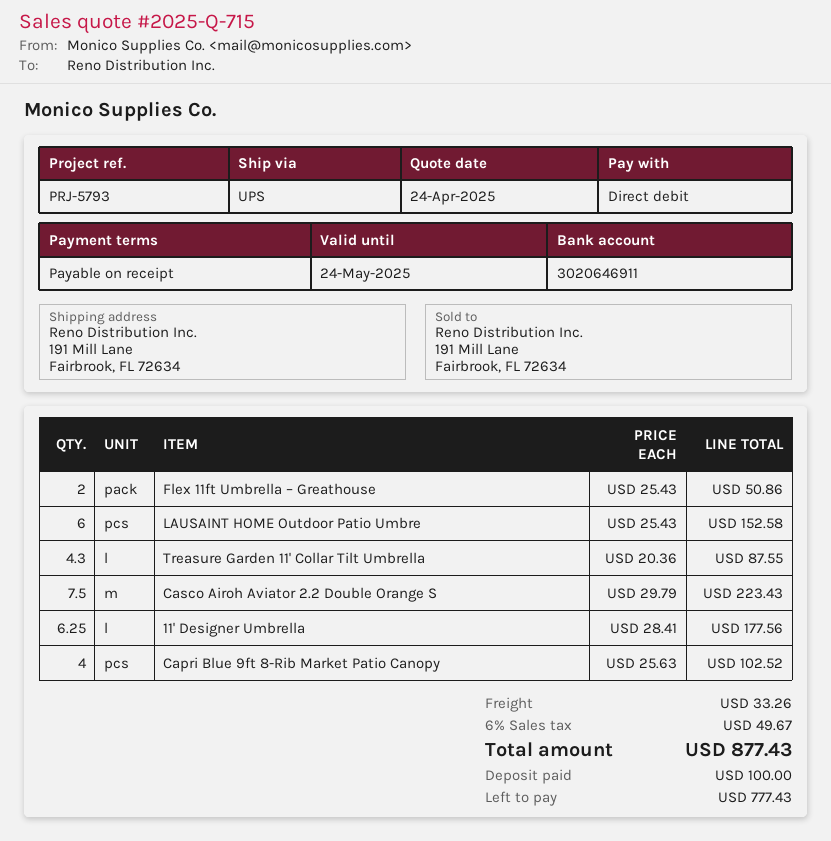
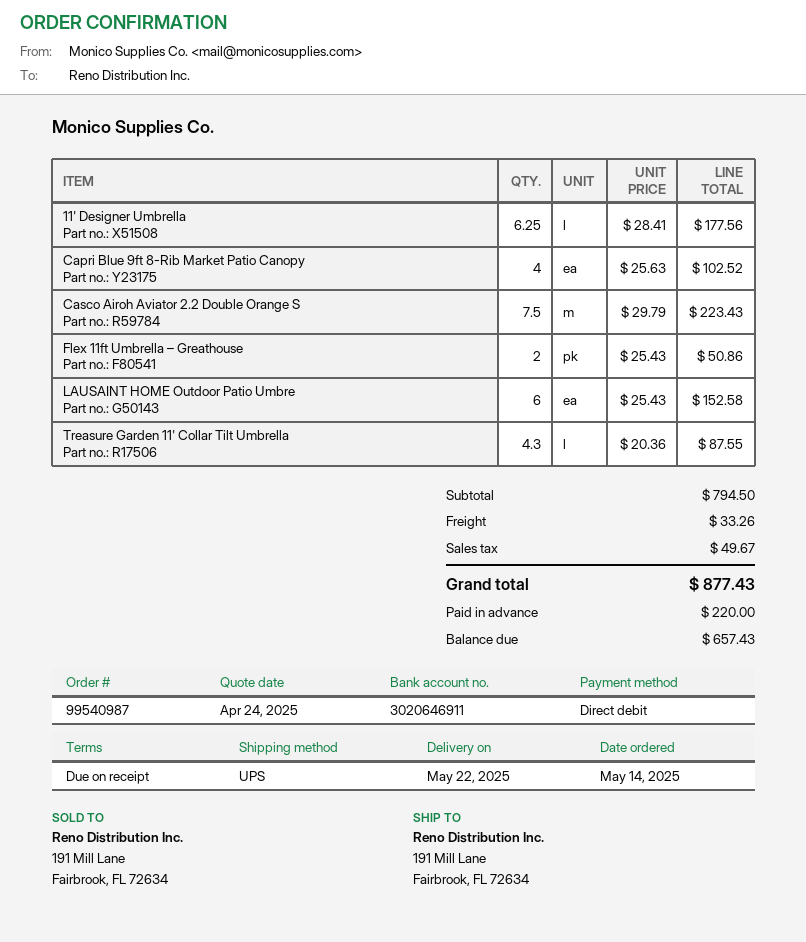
deposit: 100.00 -> 220.00
balance: 777.43 -> 657.43

